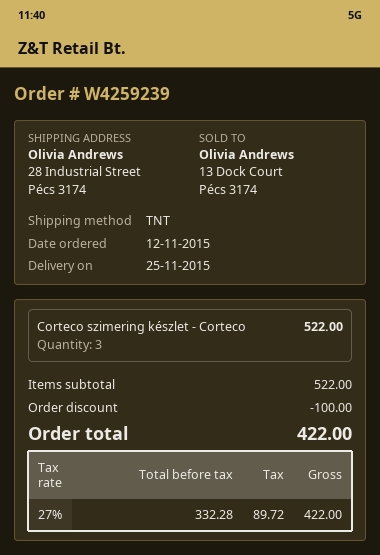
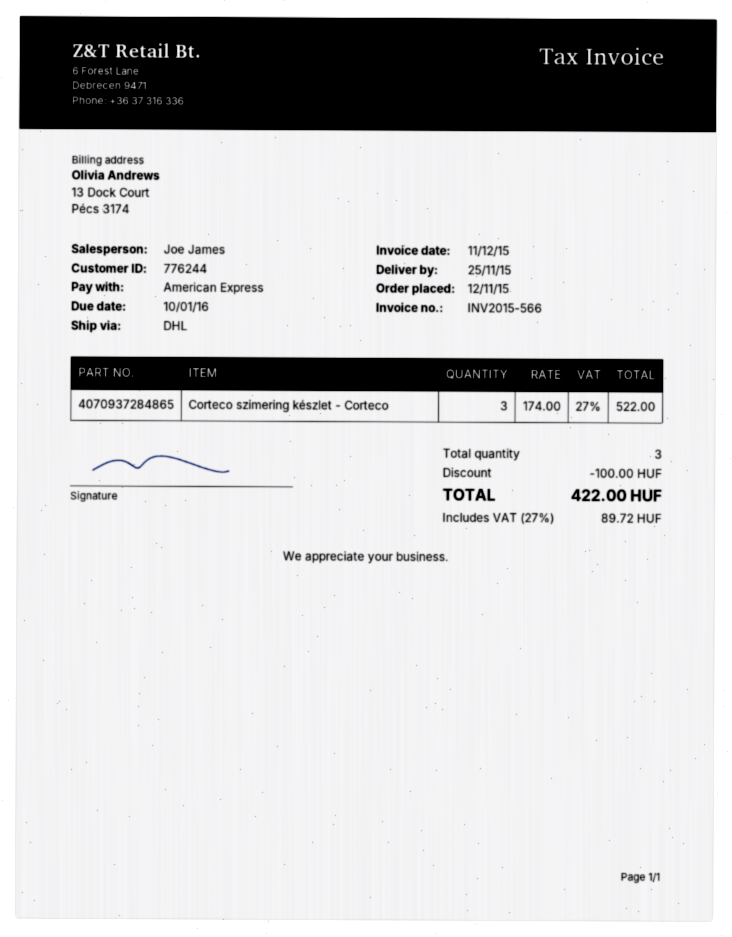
shipping method: TNT -> DHL

